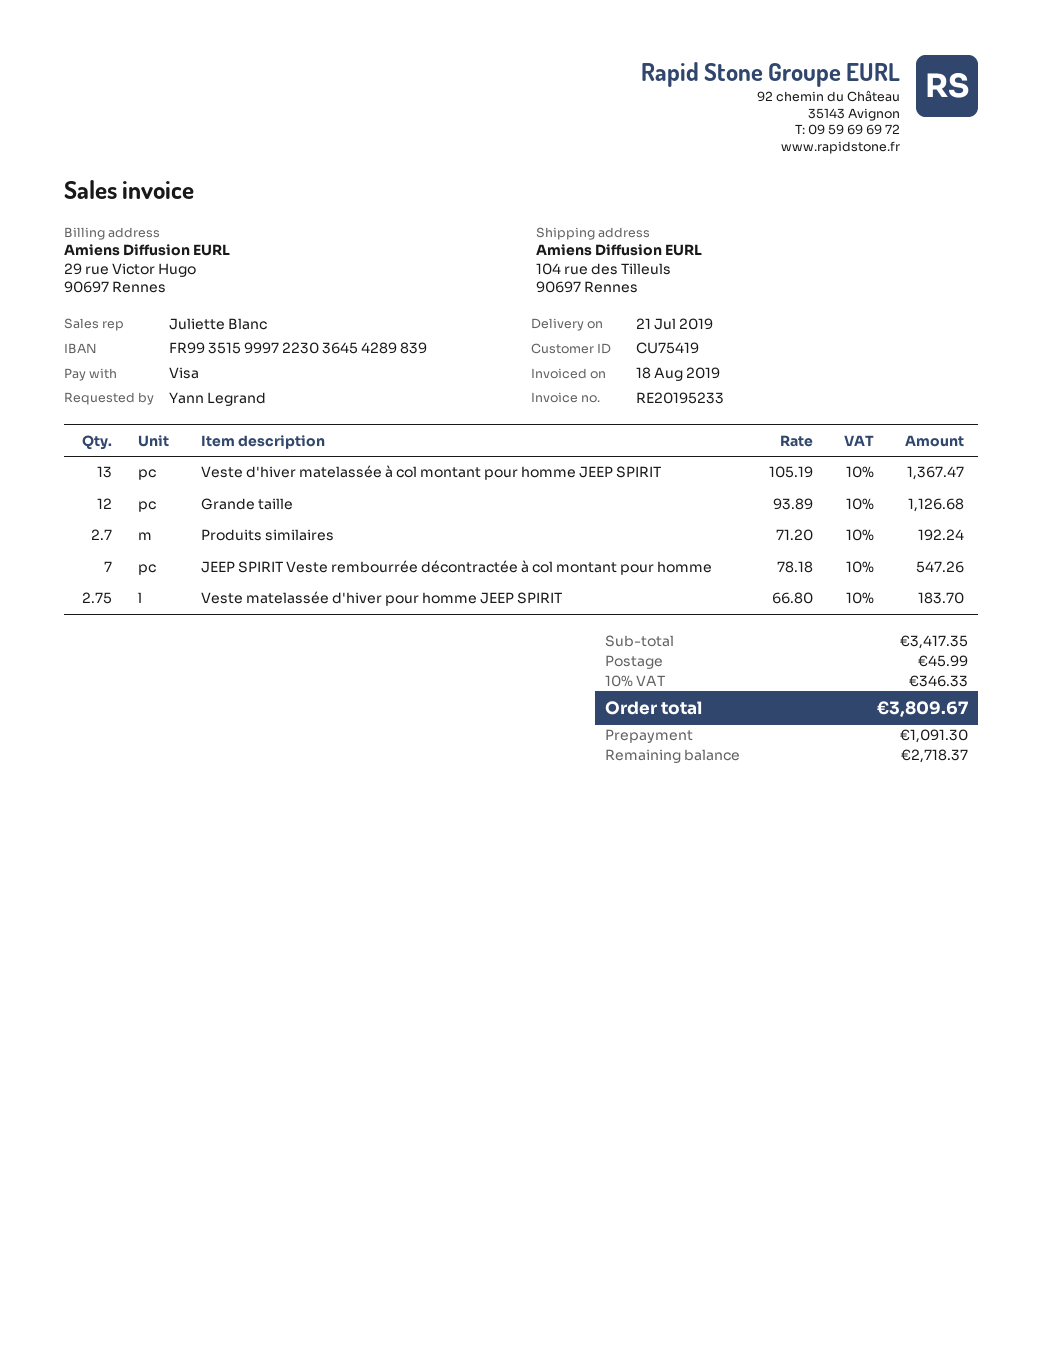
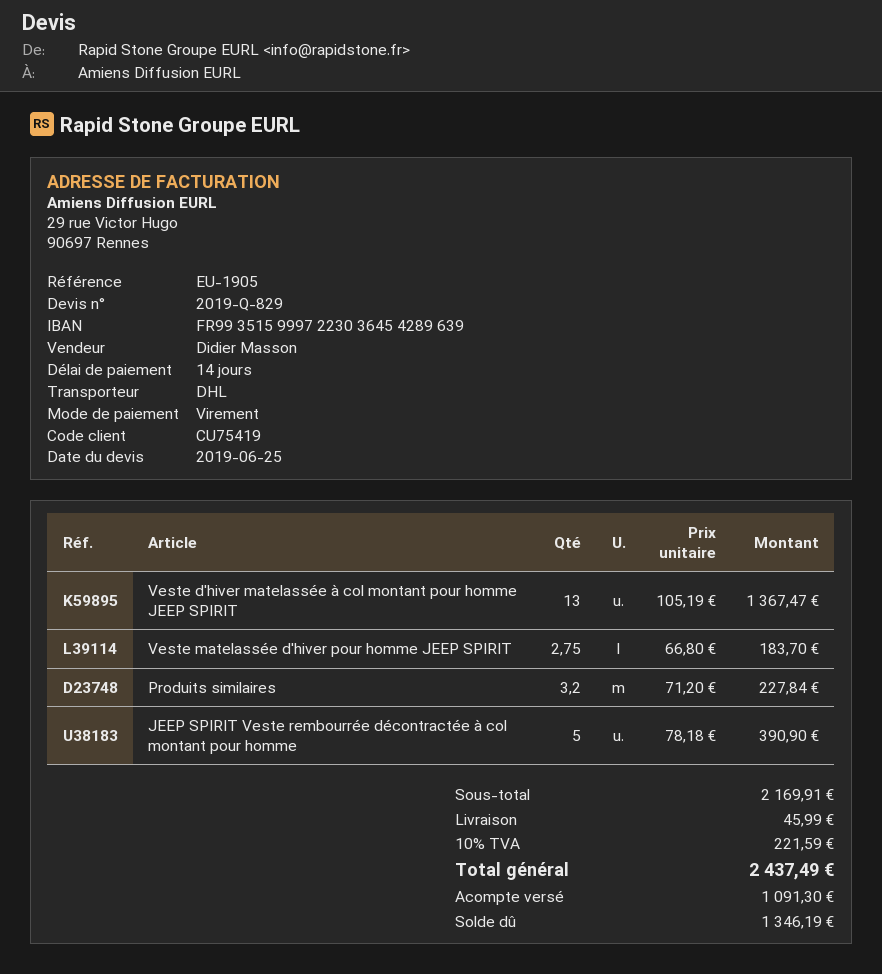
sales rep: Juliette Blanc -> Didier Masson
payment method: Visa -> bank transfer
bank account: FR9935159997223036454289839 -> FR9935159997223036454289639
Grande taille: 12 x 93.89 = 1126.68 -> none
Produits similaires: 2.7 x 71.20 = 192.24 -> 3.2 x 71.20 = 227.84
JEEP SPIRIT Veste rembourrée décontractée à col montant pour homme: 7 x 78.18 = 547.26 -> 5 x 78.18 = 390.90
subtotal: 3417.35 -> 2169.91
tax: 10% = 346.33 -> 10% = 221.59
total: 3809.67 -> 2437.49
balance: 2718.37 -> 1346.19

